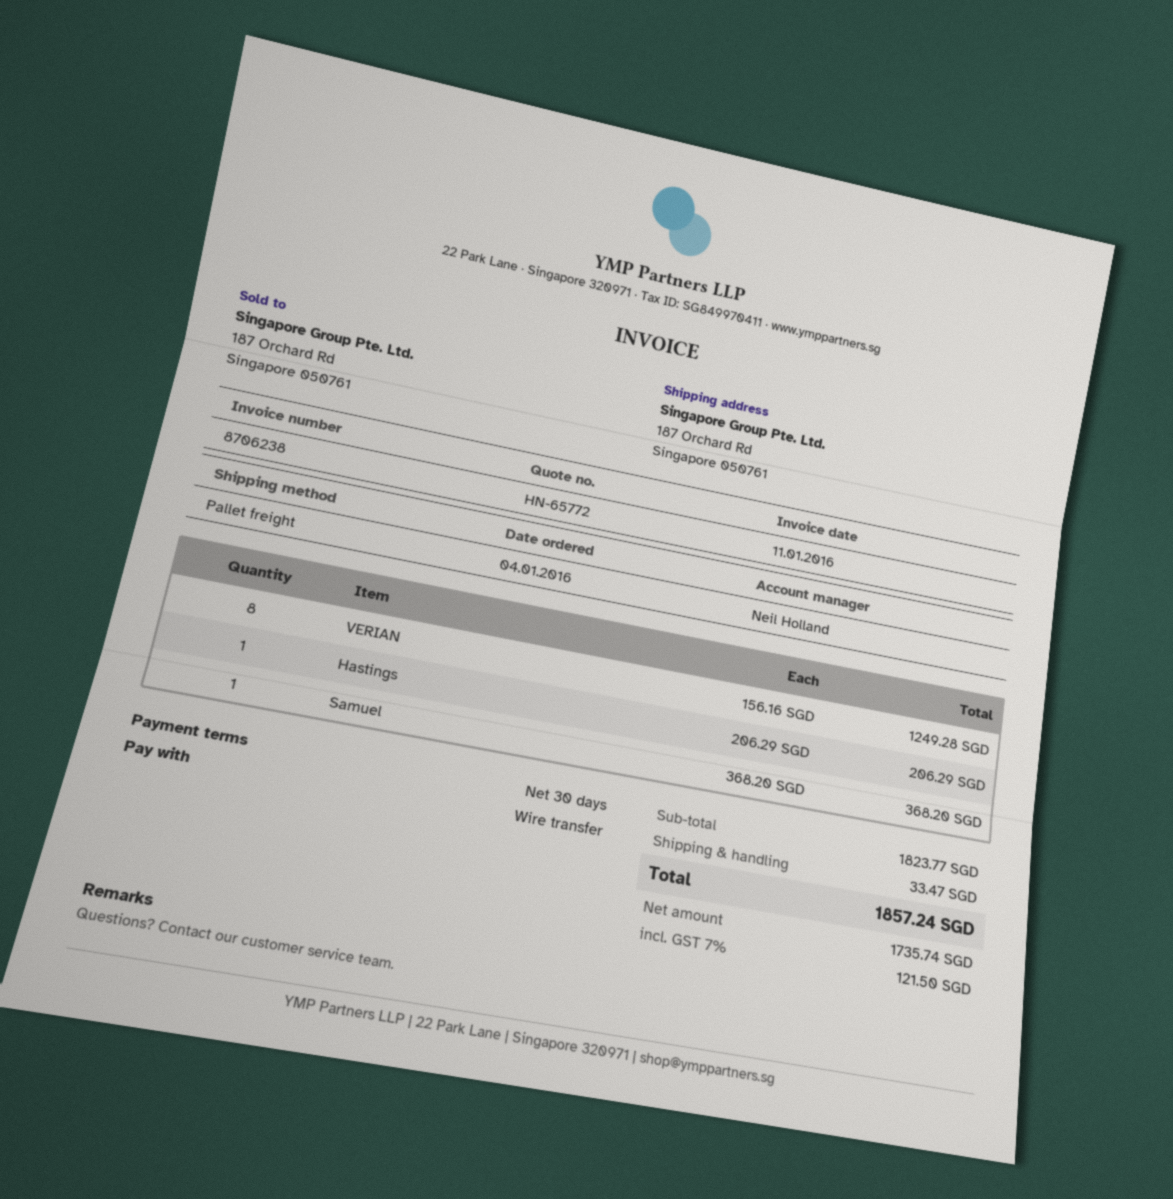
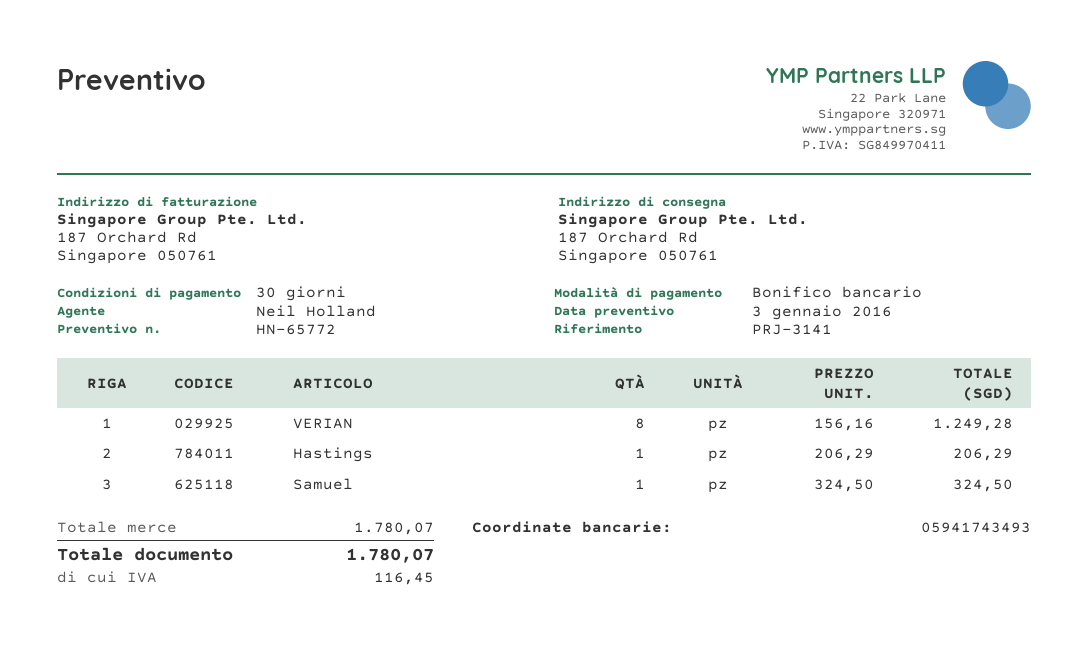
Samuel: 1 x 368.20 = 368.20 -> 1 x 324.50 = 324.50
subtotal: 1823.77 -> 1780.07
shipping: 33.47 -> none
tax: 121.50 -> 116.45
total: 1857.24 -> 1780.07

